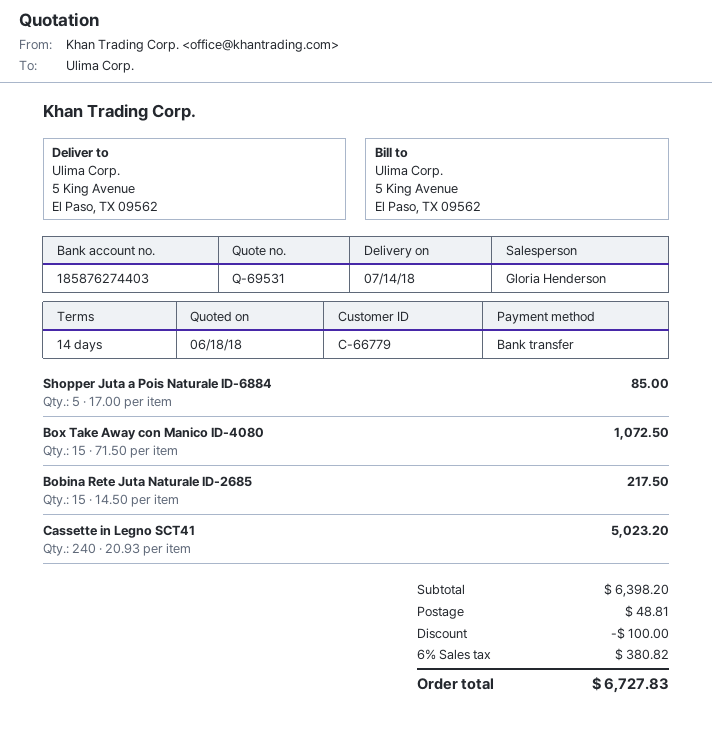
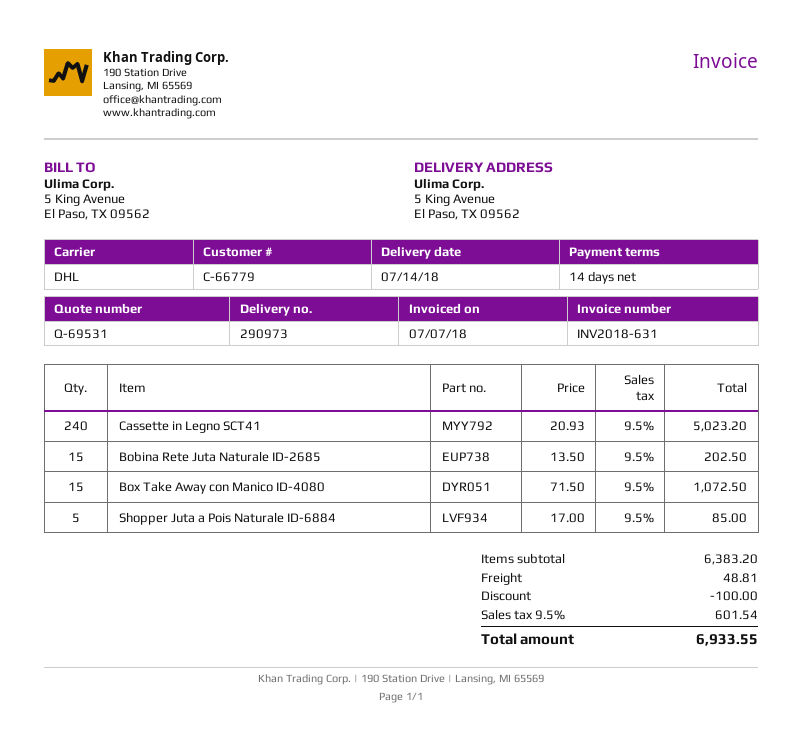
Bobina Rete Juta Naturale ID-2685: 15 x 14.50 = 217.50 -> 15 x 13.50 = 202.50
subtotal: 6398.20 -> 6383.20
tax: 6% = 380.82 -> 9.5% = 601.54
total: 6727.83 -> 6933.55

